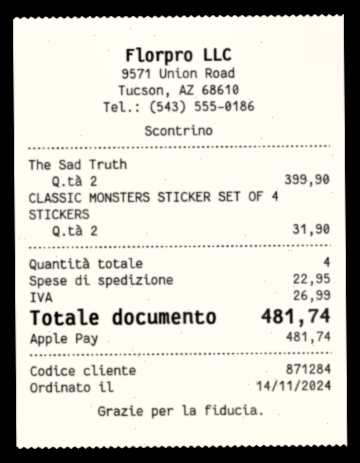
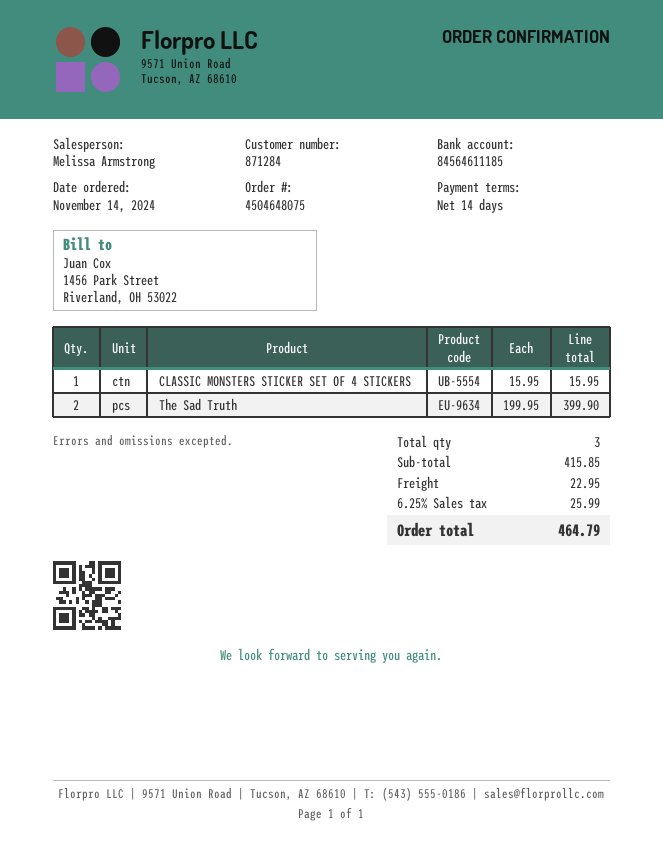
CLASSIC MONSTERS STICKER SET OF 4 STICKERS: 2 for 31.90 -> 1 for 15.95
total quantity: 4 -> 3
tax: 26.99 -> 25.99
total: 481.74 -> 464.79

